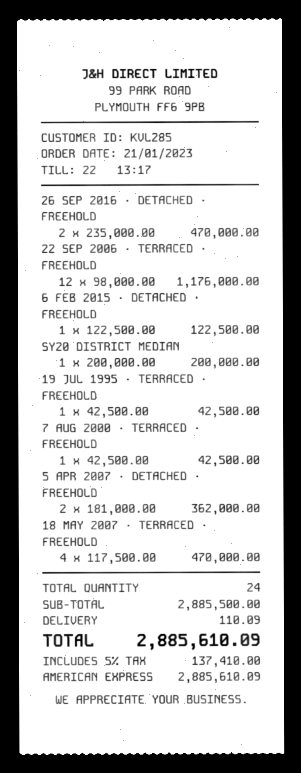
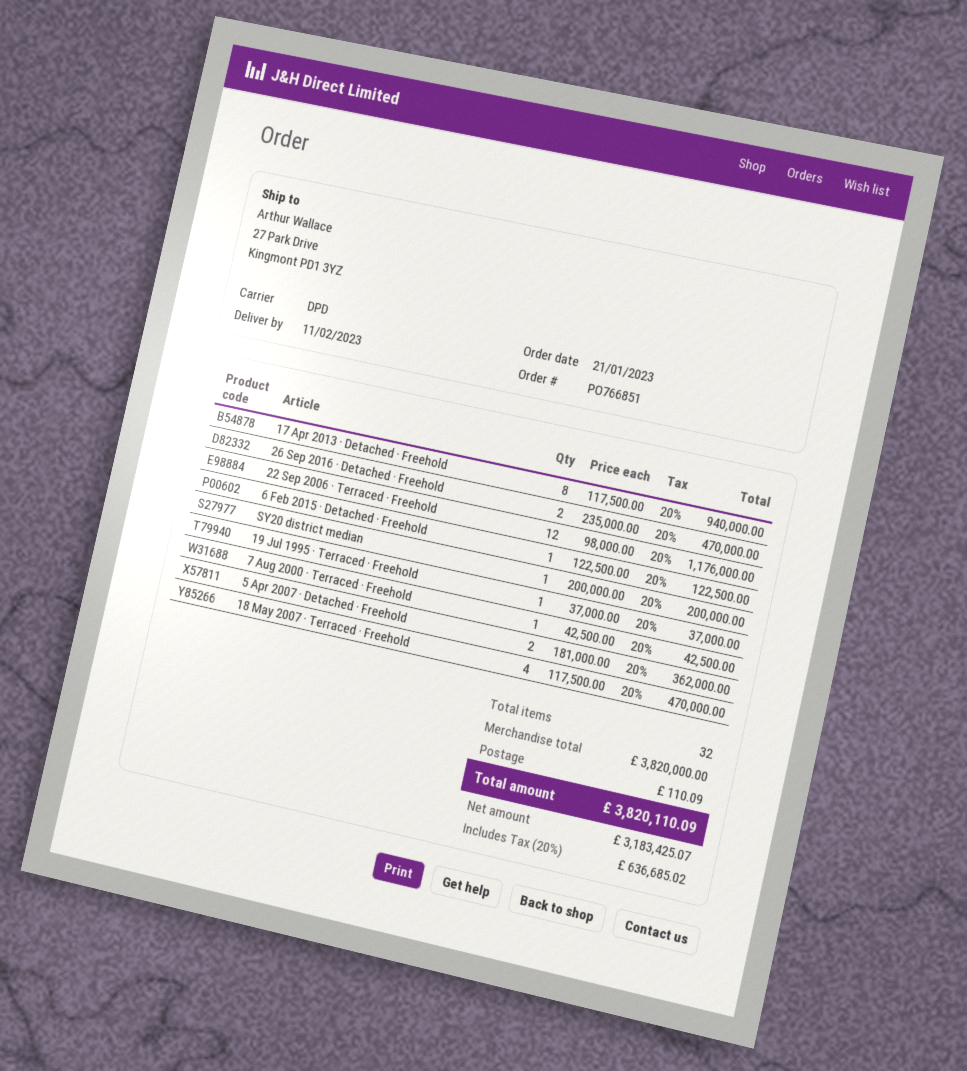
19 JUL 1995 · TERRACED · FREEHOLD: 1 x 42500.00 = 42500.00 -> 1 x 37000.00 = 37000.00
17 Apr 2013 · Detached · Freehold: none -> 8 x 117500.00 = 940000.00
total quantity: 24 -> 32
subtotal: 2885500.00 -> 3820000.00
tax: 5% = 137410.00 -> 20% = 636685.02
total: 2885610.09 -> 3820110.09

